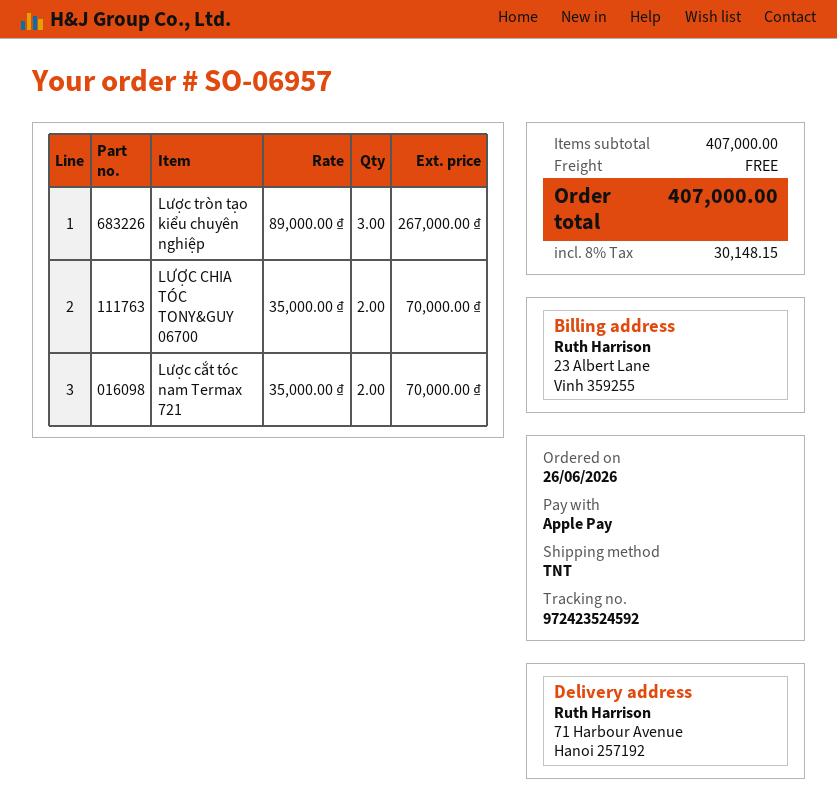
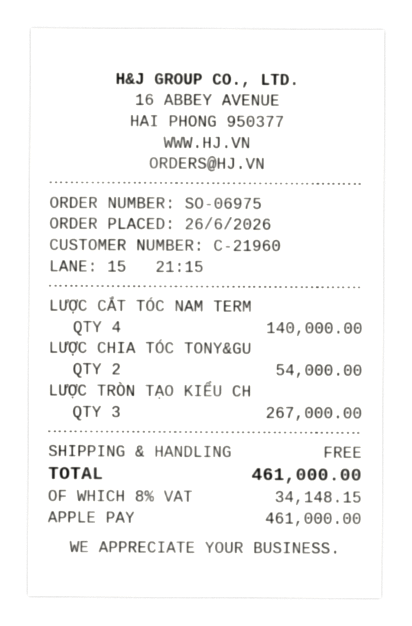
order number: SO-06957 -> SO-06975
LƯỢC CHIA TÓC TONY&GUY 06700: 2 for 70000.00 -> 2 for 54000.00
Lược cắt tóc nam Termax 721: 2 for 70000.00 -> 4 for 140000.00
tax: 8% = 30148.15 -> 8% = 34148.15
total: 407000.00 -> 461000.00

